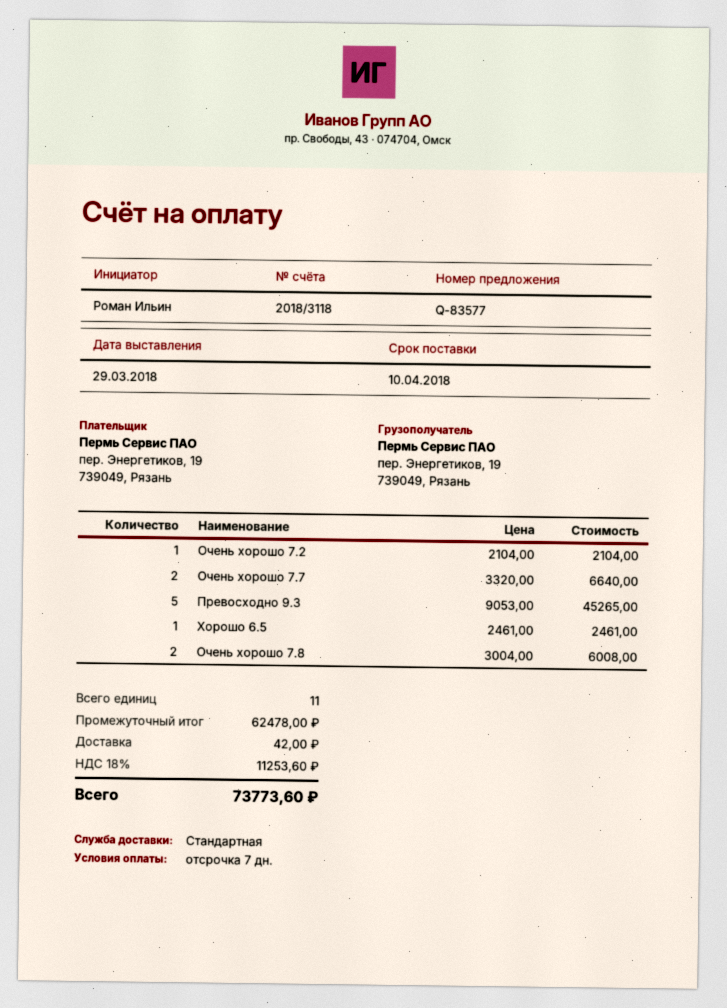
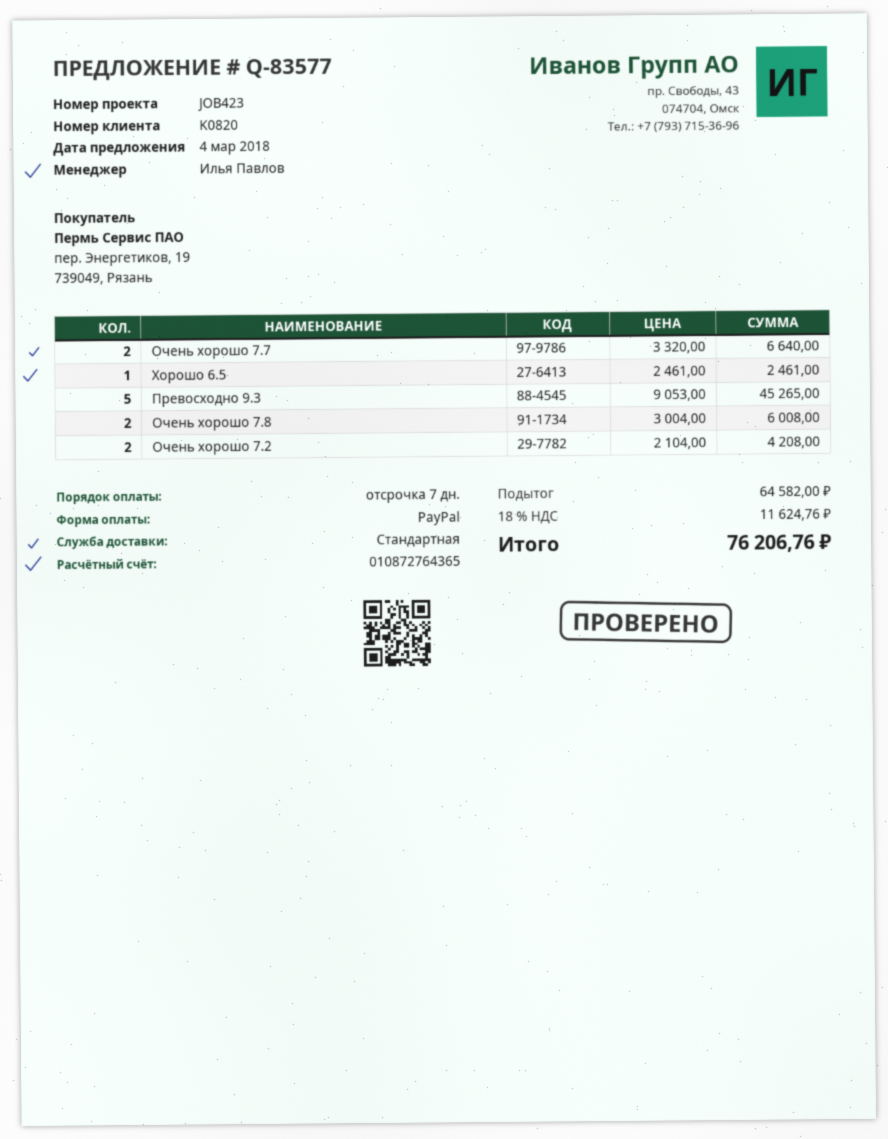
Очень хорошо 7.2: 1 x 2104.00 = 2104.00 -> 2 x 2104.00 = 4208.00
subtotal: 62478.00 -> 64582.00
shipping: 42.00 -> none
tax: 18% = 11253.60 -> 18% = 11624.76
total: 73773.60 -> 76206.76

